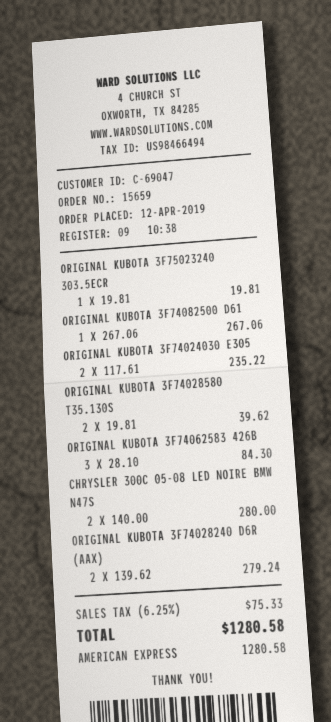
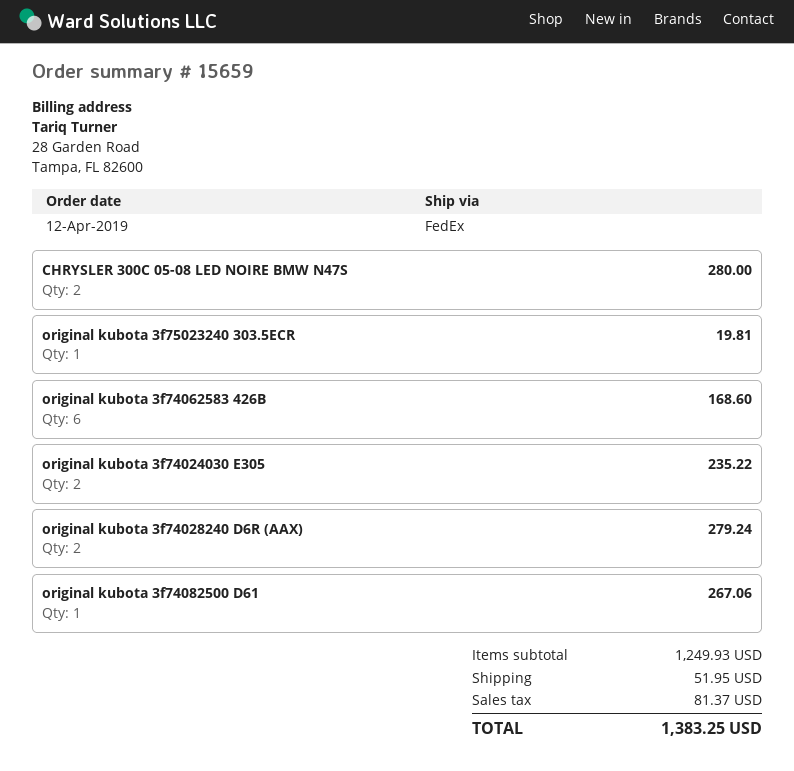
ORIGINAL KUBOTA 3F74028580 T35.130S: 2 for 39.62 -> none
ORIGINAL KUBOTA 3F74062583 426B: 3 for 84.30 -> 6 for 168.60
shipping: none -> 51.95
tax: 75.33 -> 81.37
total: 1280.58 -> 1383.25

